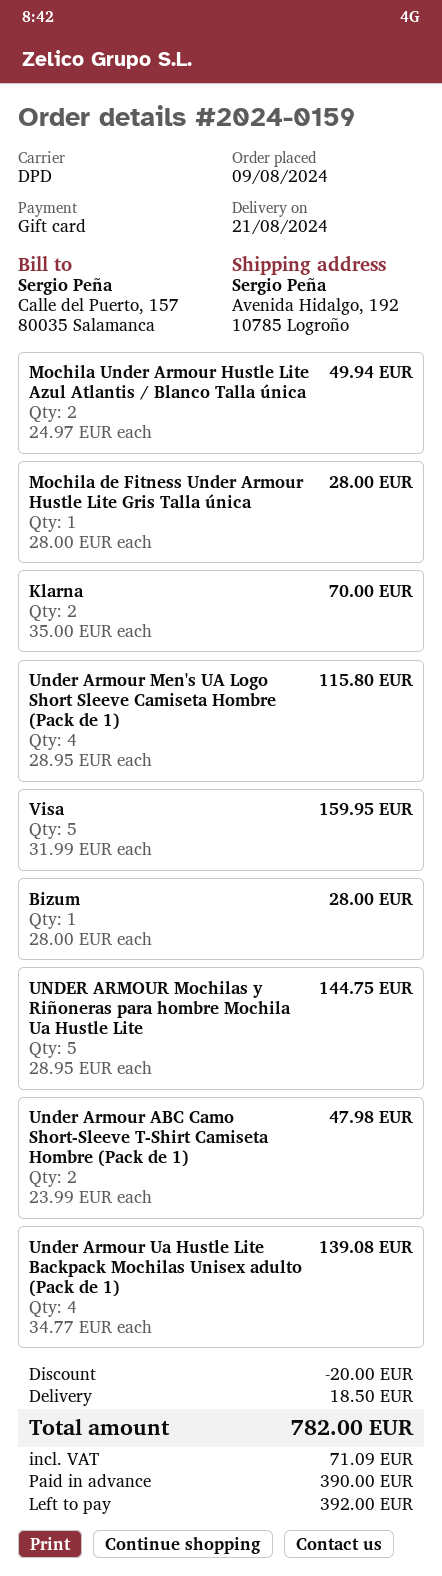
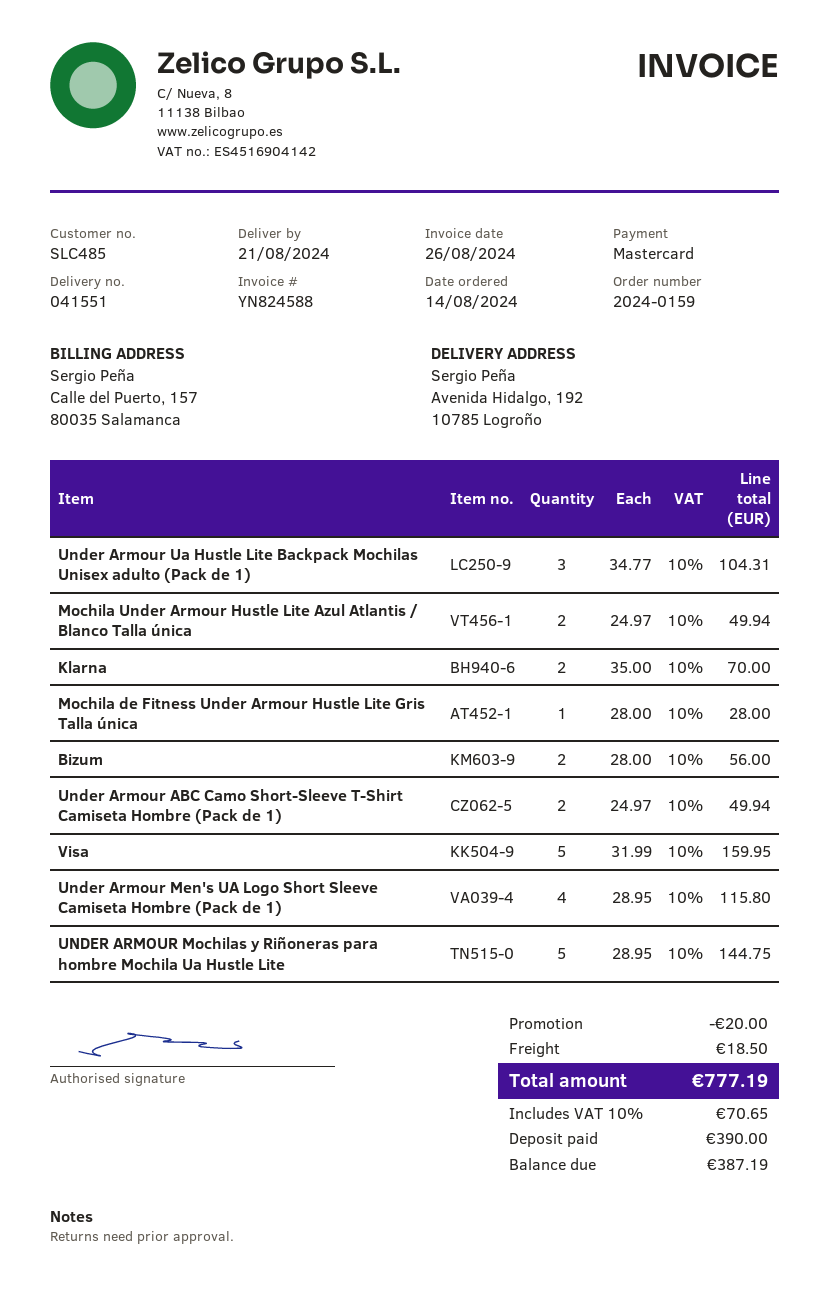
order date: 2024-08-09 -> 2024-08-14
payment method: gift card -> Mastercard
Bizum: 1 x 28.00 = 28.00 -> 2 x 28.00 = 56.00
Under Armour ABC Camo Short-Sleeve T-Shirt Camiseta Hombre (Pack de 1): 2 x 23.99 = 47.98 -> 2 x 24.97 = 49.94
Under Armour Ua Hustle Lite Backpack Mochilas Unisex adulto (Pack de 1): 4 x 34.77 = 139.08 -> 3 x 34.77 = 104.31
tax: 71.09 -> 70.65
total: 782.00 -> 777.19
balance: 392.00 -> 387.19

